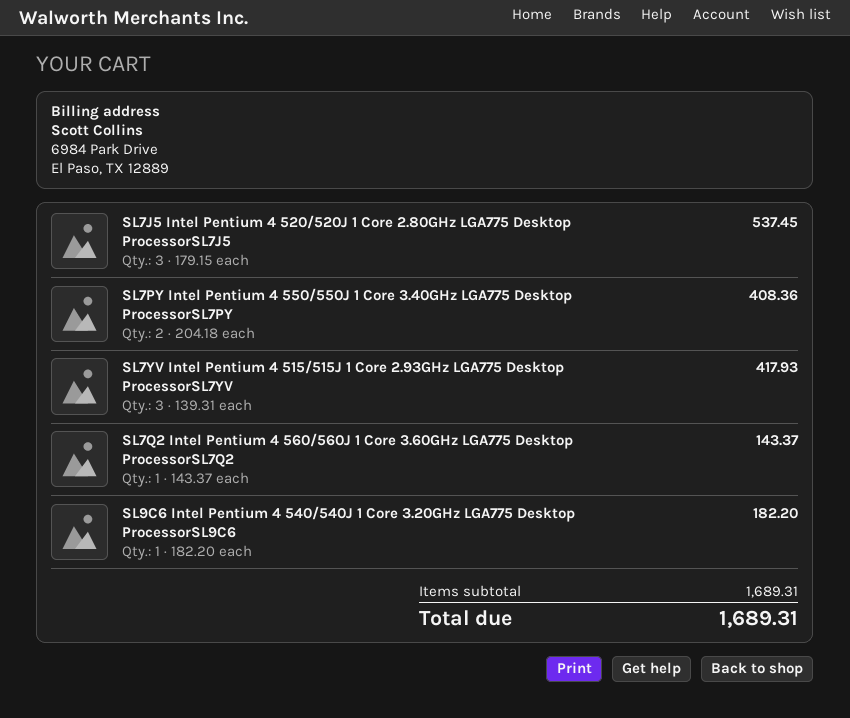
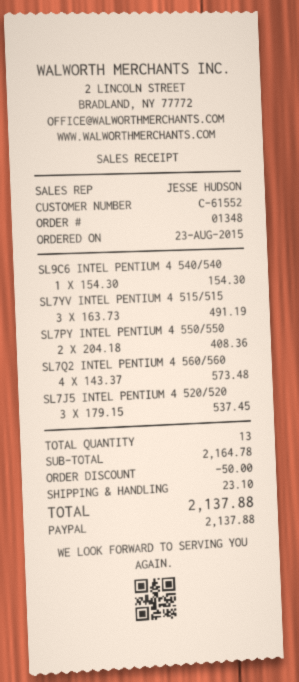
SL7YV Intel Pentium 4 515/515J 1 Core 2.93GHz LGA775 Desktop ProcessorSL7YV: 3 x 139.31 = 417.93 -> 3 x 163.73 = 491.19
SL7Q2 Intel Pentium 4 560/560J 1 Core 3.60GHz LGA775 Desktop ProcessorSL7Q2: 1 x 143.37 = 143.37 -> 4 x 143.37 = 573.48
SL9C6 Intel Pentium 4 540/540J 1 Core 3.20GHz LGA775 Desktop ProcessorSL9C6: 1 x 182.20 = 182.20 -> 1 x 154.30 = 154.30
subtotal: 1689.31 -> 2164.78
discount: none -> 50.00
shipping: none -> 23.10
total: 1689.31 -> 2137.88

